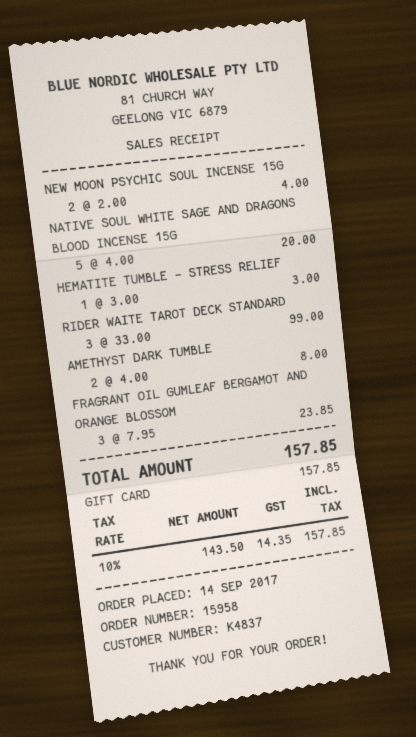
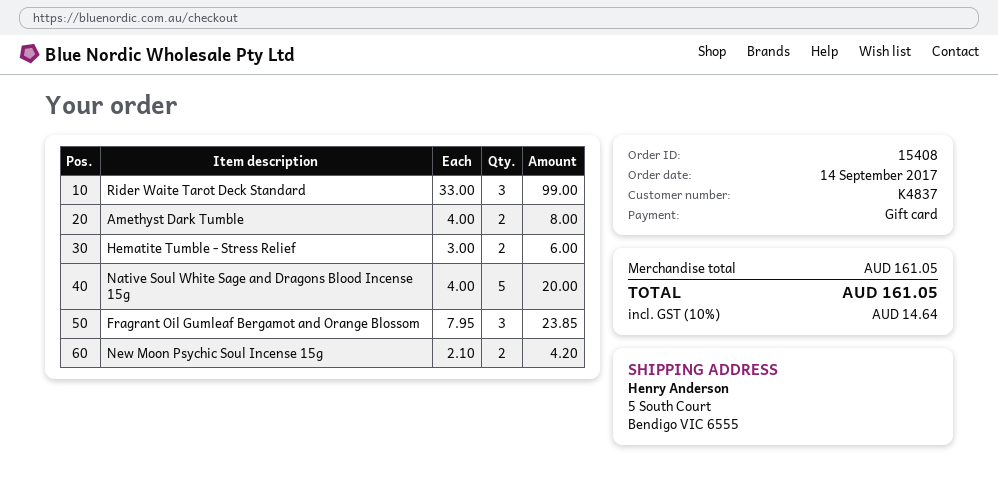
order number: 15958 -> 15408
NEW MOON PSYCHIC SOUL INCENSE 15G: 2 x 2.00 = 4.00 -> 2 x 2.10 = 4.20
HEMATITE TUMBLE - STRESS RELIEF: 1 x 3.00 = 3.00 -> 2 x 3.00 = 6.00
tax: 10% = 14.35 -> 10% = 14.64
total: 157.85 -> 161.05

